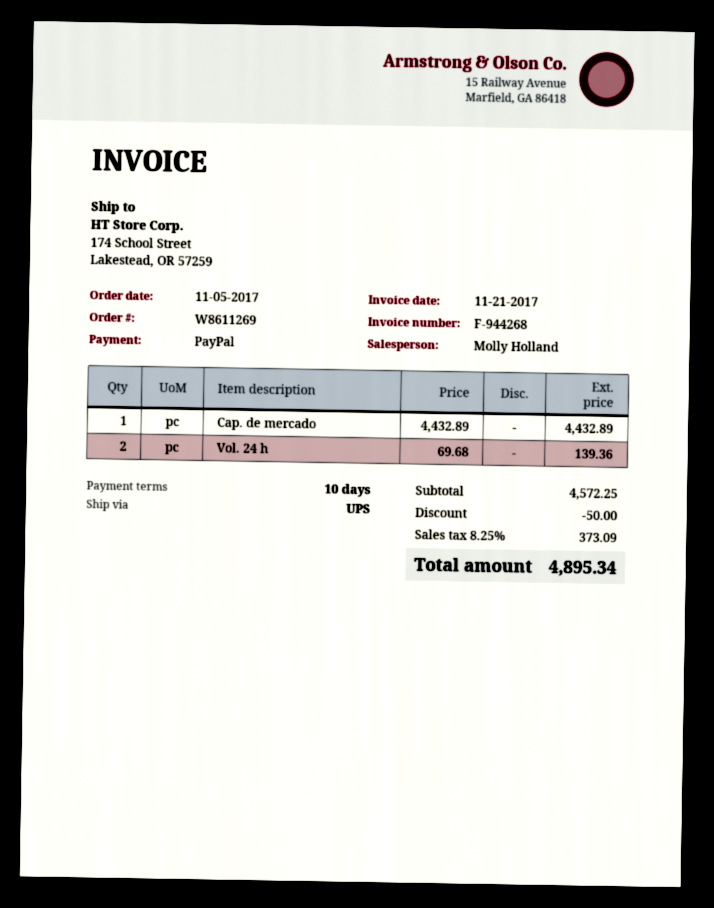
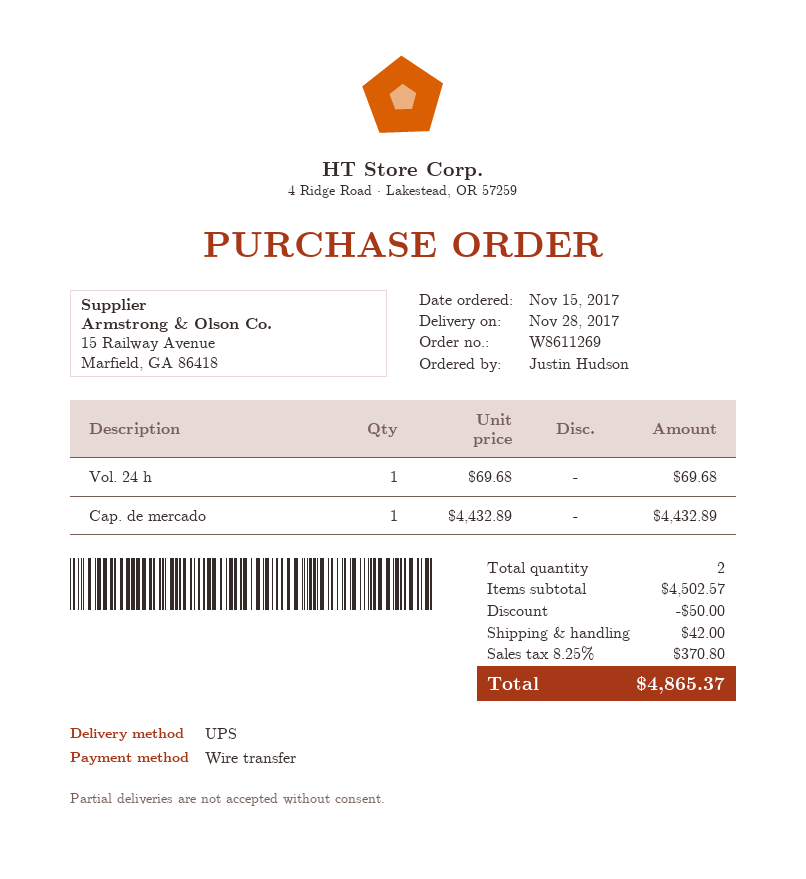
order date: 2017-11-05 -> 2017-11-15
payment method: PayPal -> bank transfer
Vol. 24 h: 2 x 69.68 = 139.36 -> 1 x 69.68 = 69.68
subtotal: 4572.25 -> 4502.57
shipping: none -> 42.00
tax: 8.25% = 373.09 -> 8.25% = 370.80
total: 4895.34 -> 4865.37

